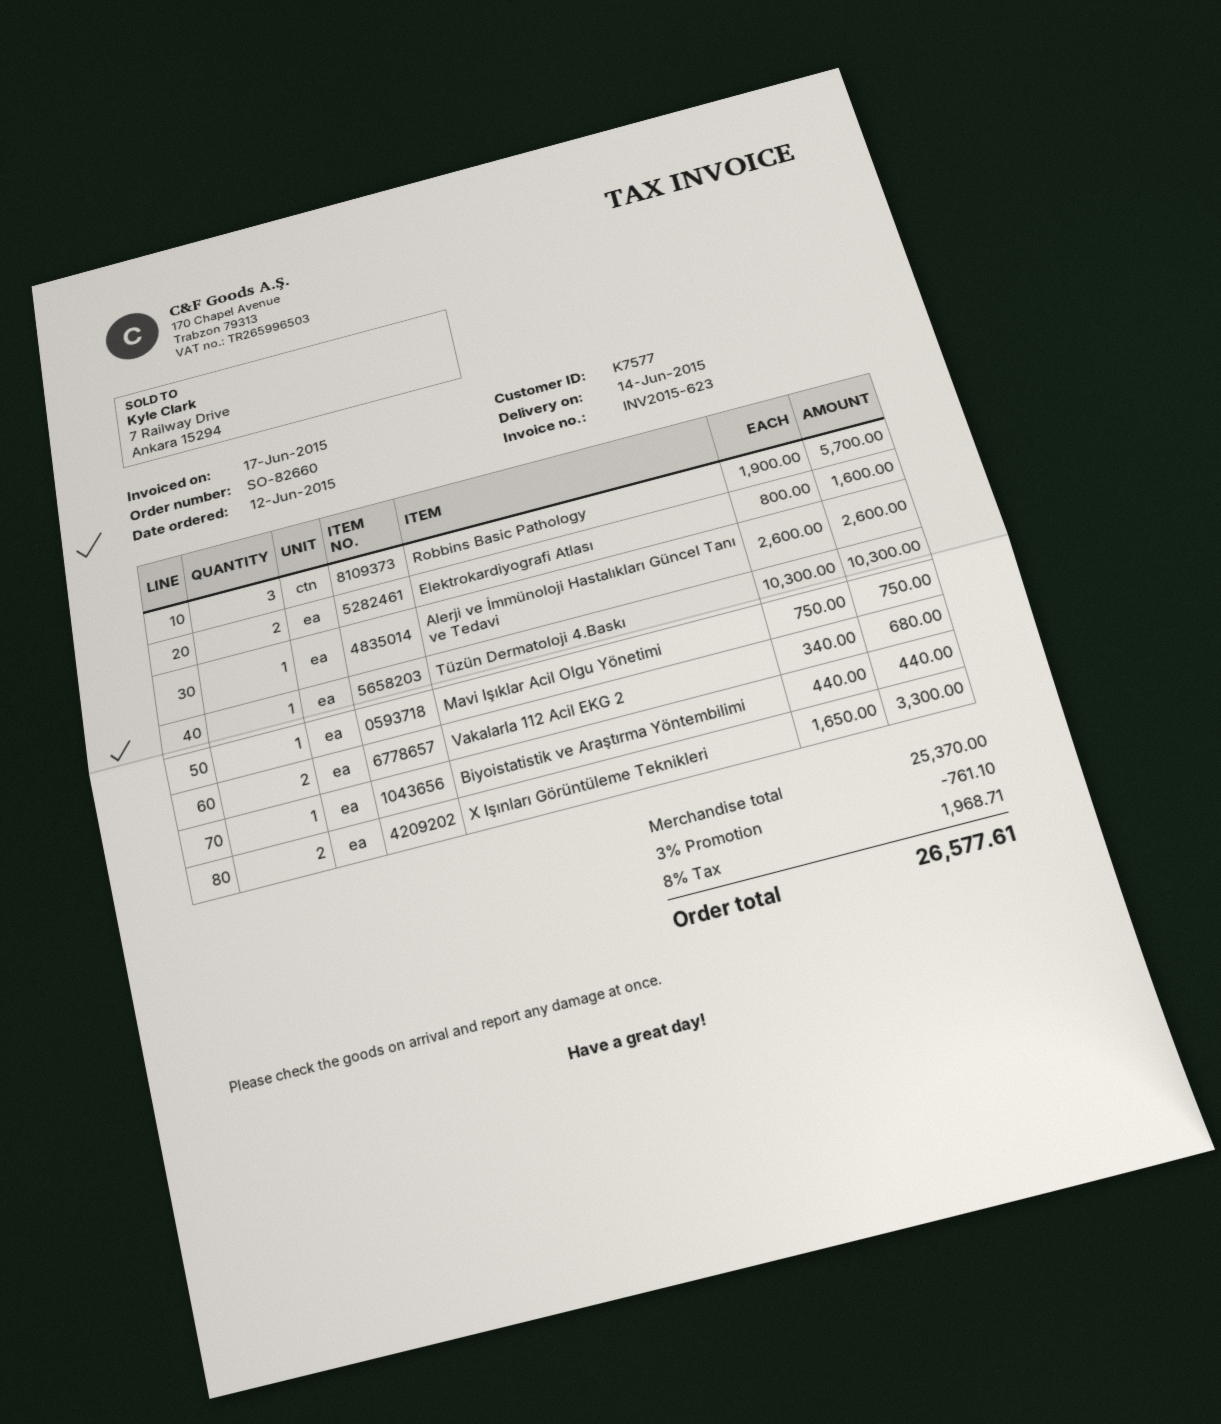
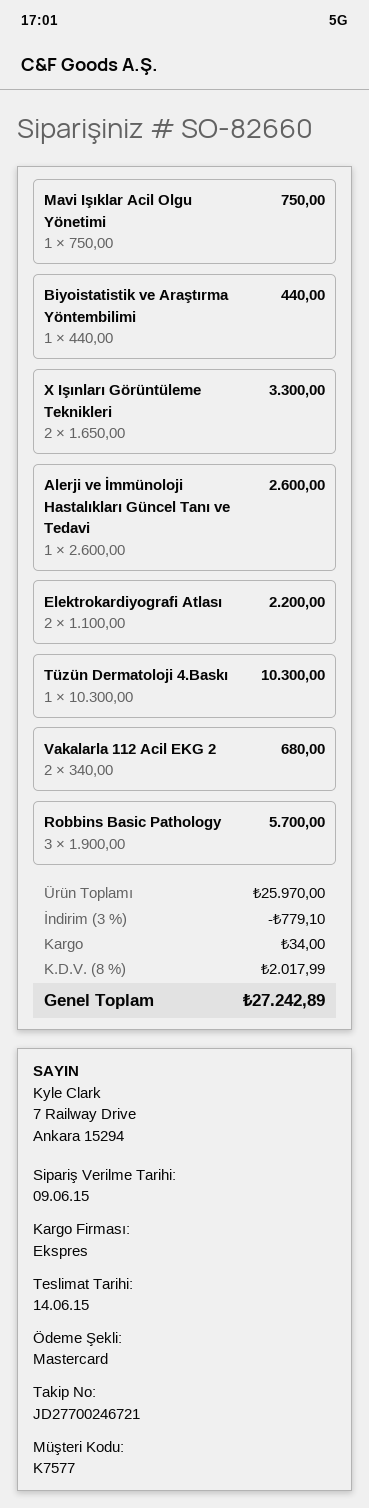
order date: 2015-06-12 -> 2015-06-09
Elektrokardiyografi Atlası: 2 x 800.00 = 1600.00 -> 2 x 1100.00 = 2200.00
subtotal: 25370.00 -> 25970.00
discount: 3% = 761.10 -> 3% = 779.10
shipping: none -> 34.00
tax: 8% = 1968.71 -> 8% = 2017.99
total: 26577.61 -> 27242.89

